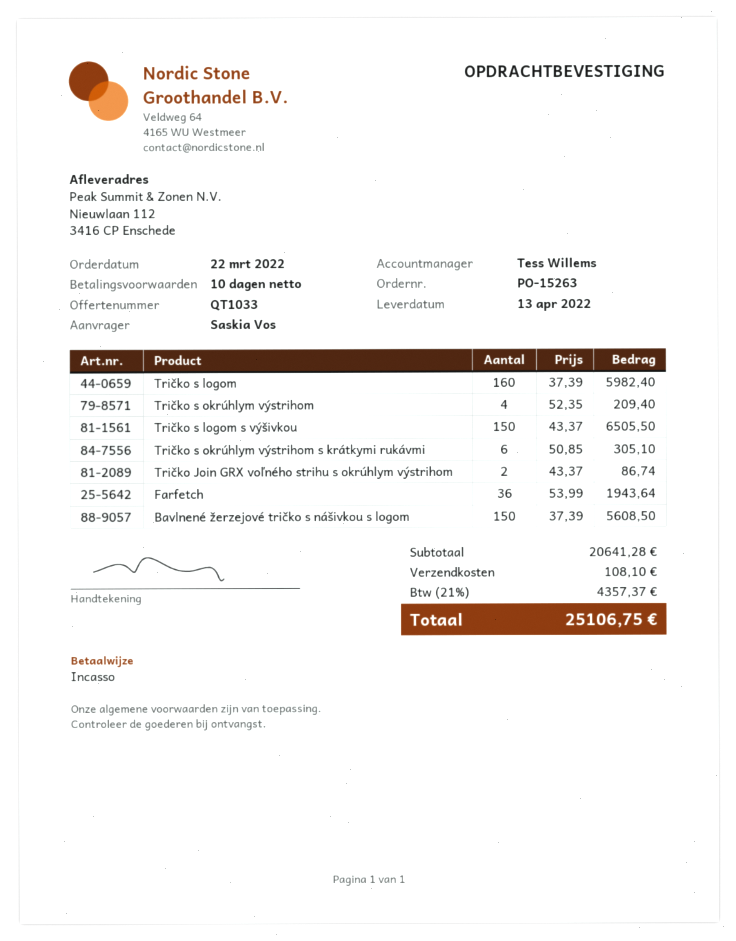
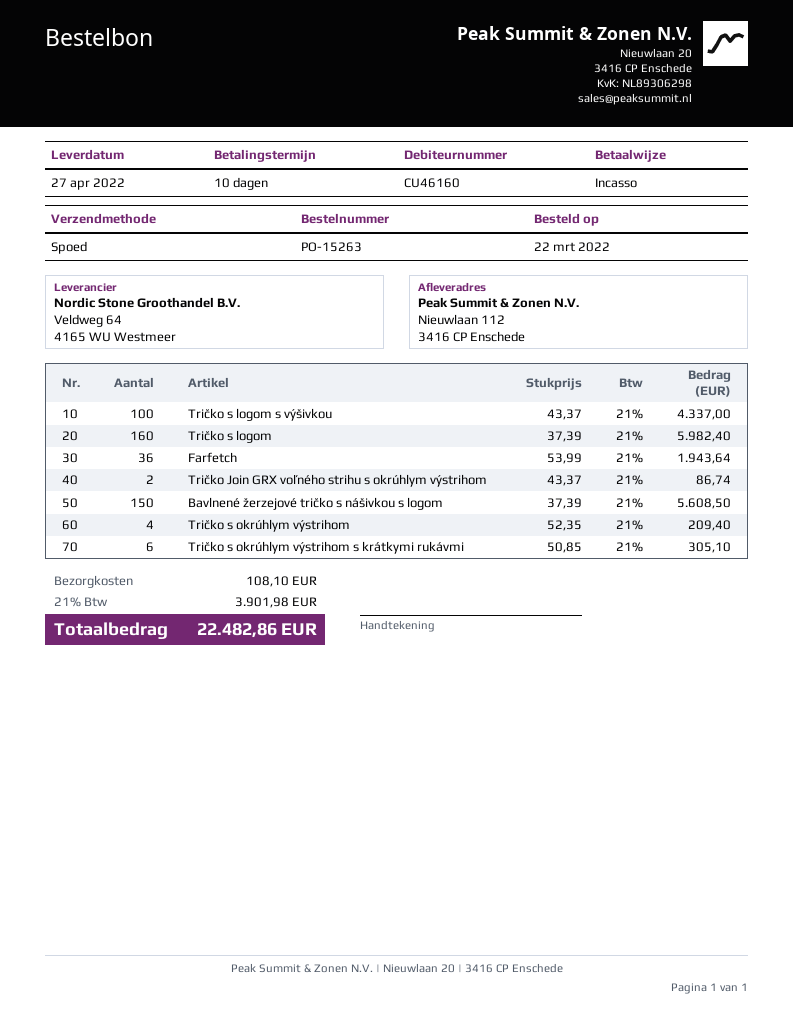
delivery date: 2022-04-13 -> 2022-04-27
Tričko s logom s výšivkou: 150 x 43.37 = 6505.50 -> 100 x 43.37 = 4337.00
tax: 21% = 4357.37 -> 21% = 3901.98
total: 25106.75 -> 22482.86

